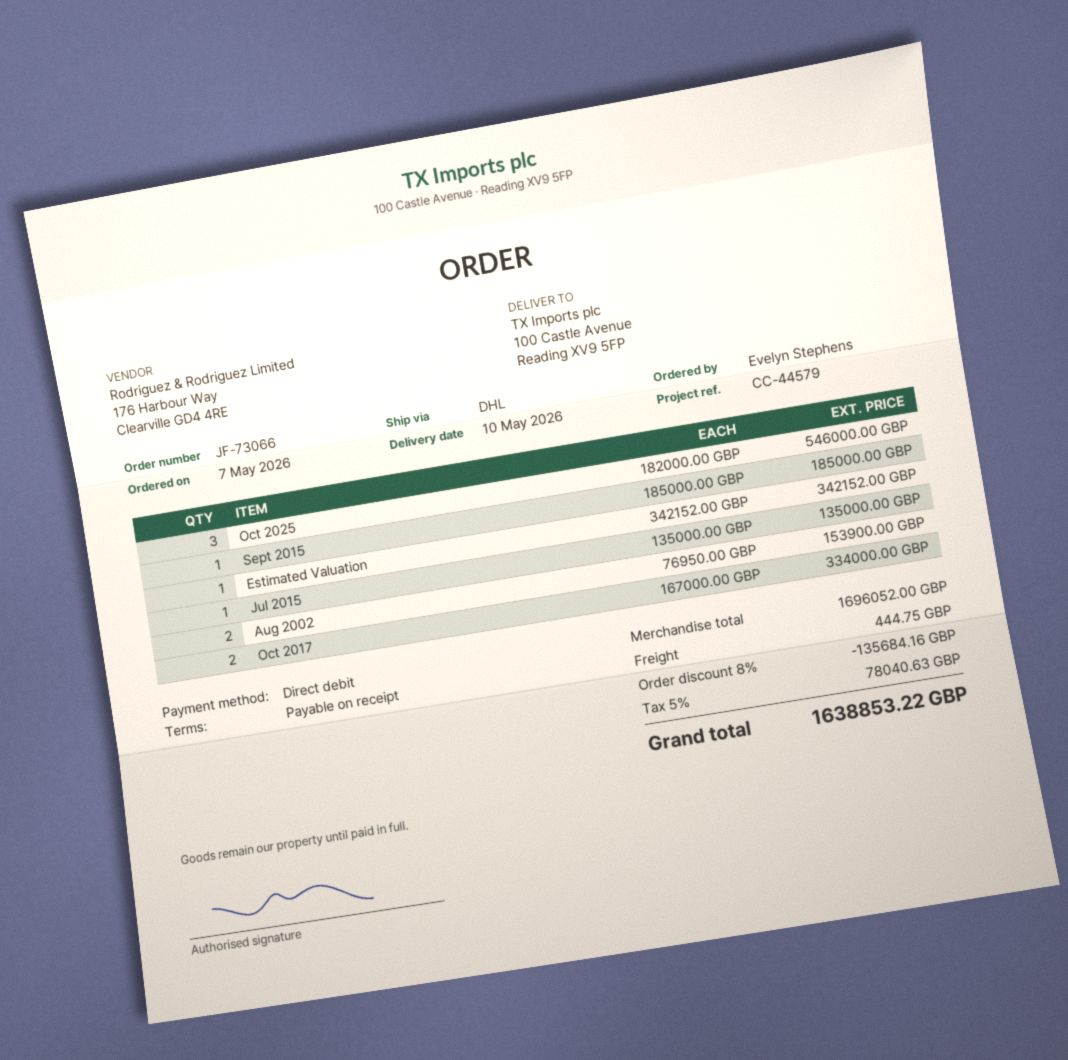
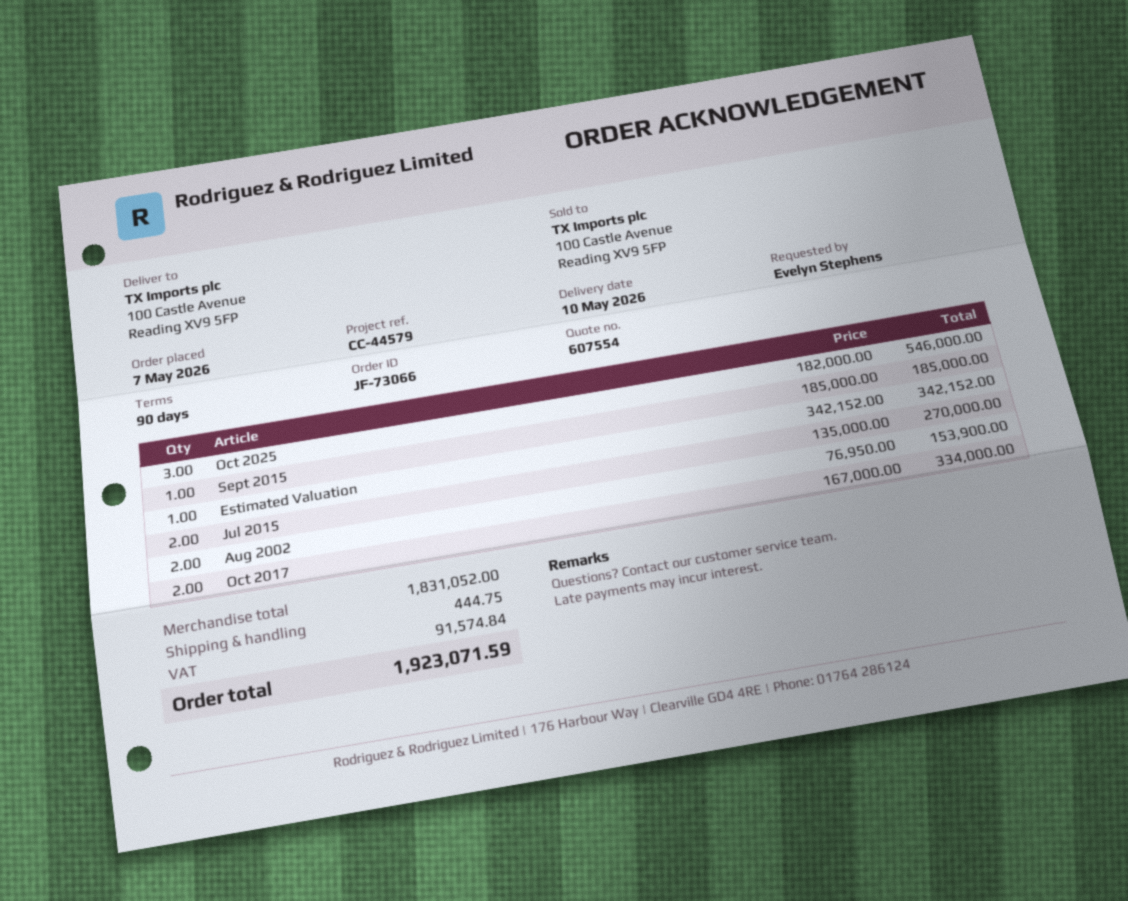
payment terms: on receipt -> 90 days
Jul 2015: 1 x 135000.00 = 135000.00 -> 2 x 135000.00 = 270000.00
subtotal: 1696052.00 -> 1831052.00
discount: 8% = 135684.16 -> none
tax: 78040.63 -> 91574.84
total: 1638853.22 -> 1923071.59

